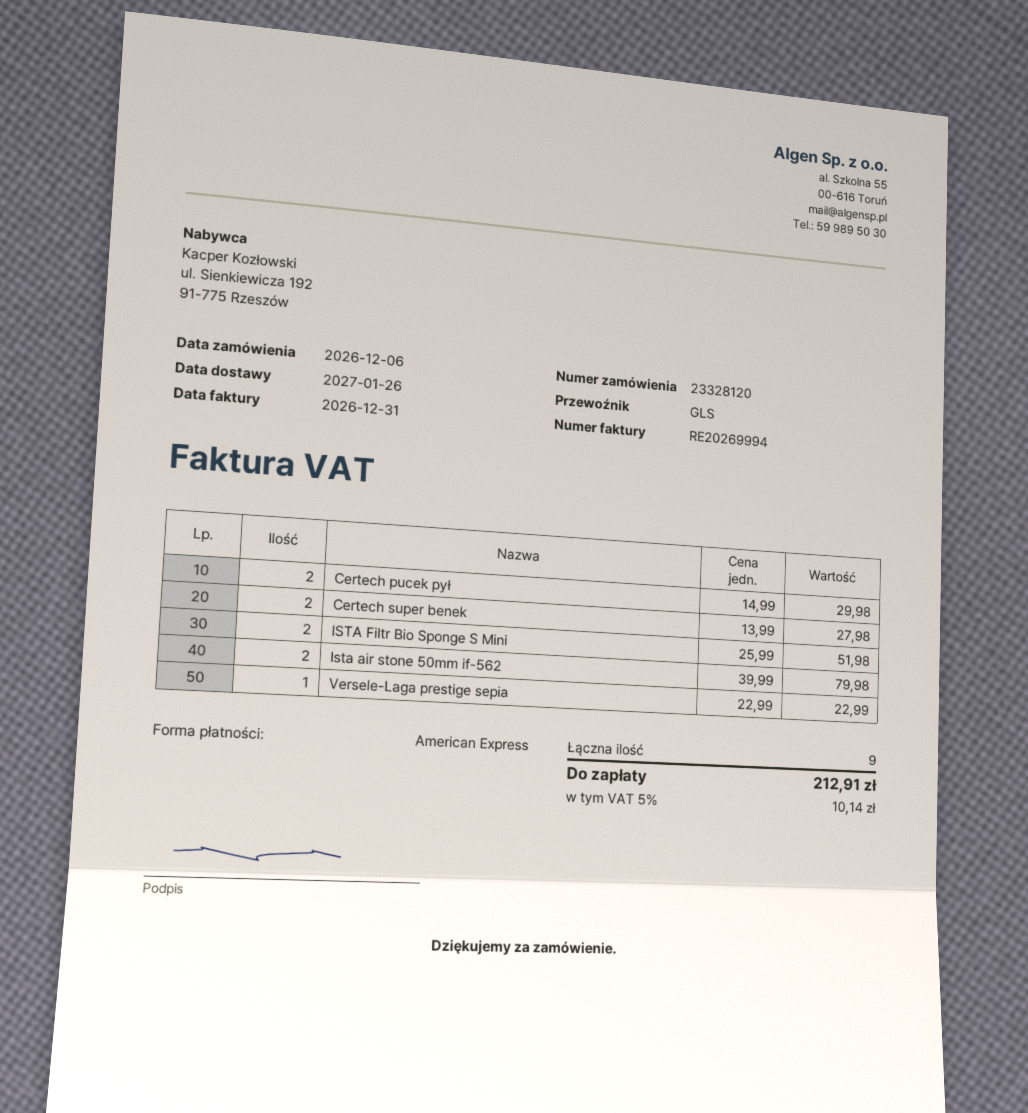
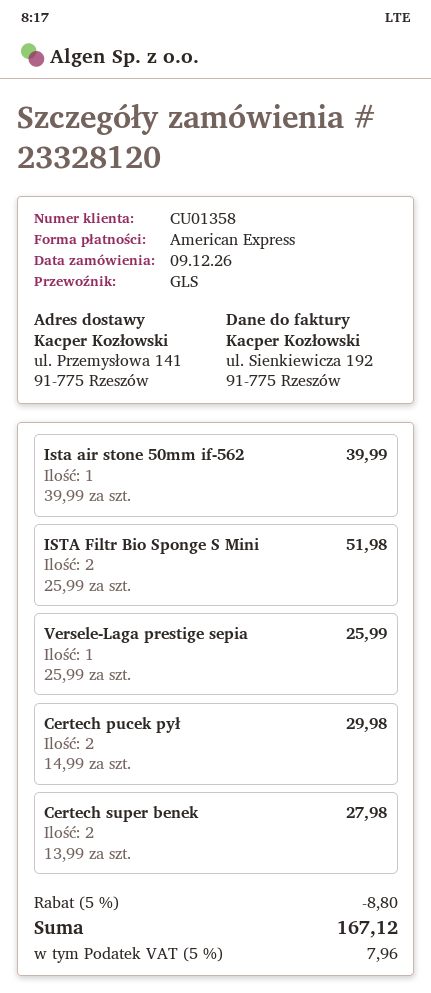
order date: 2026-12-06 -> 2026-12-09
Ista air stone 50mm if-562: 2 x 39.99 = 79.98 -> 1 x 39.99 = 39.99
Versele-Laga prestige sepia: 1 x 22.99 = 22.99 -> 1 x 25.99 = 25.99
discount: none -> 5% = 8.80
tax: 5% = 10.14 -> 5% = 7.96
total: 212.91 -> 167.12

